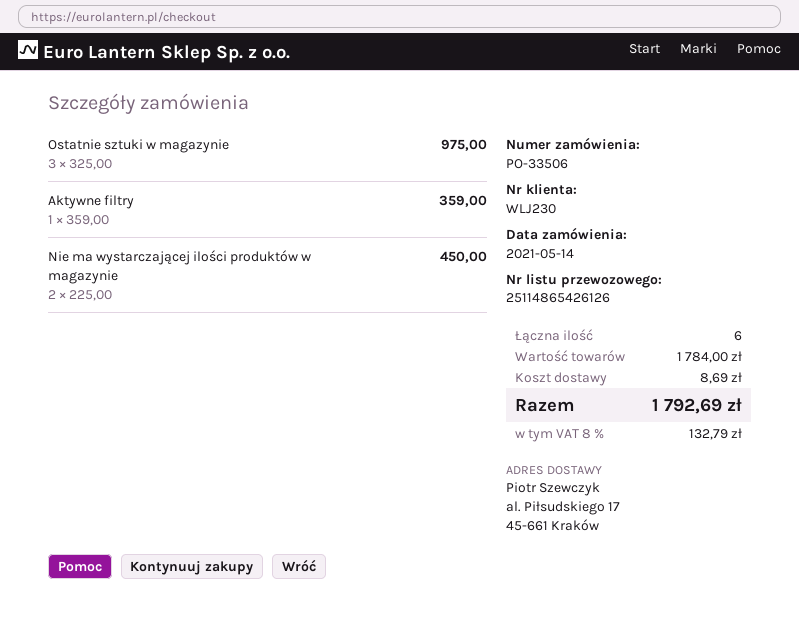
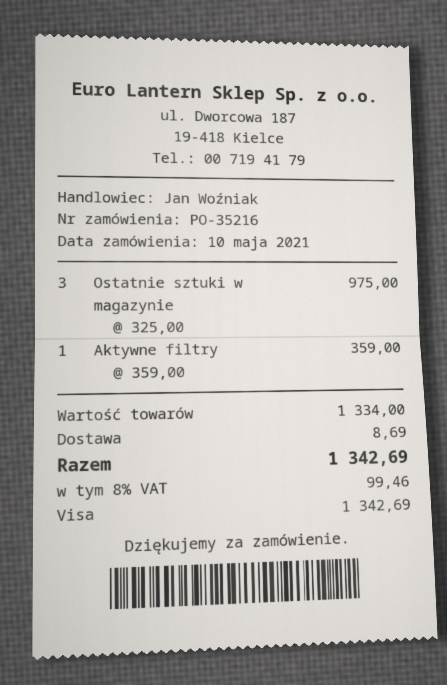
order number: PO-33506 -> PO-35216
order date: 2021-05-14 -> 2021-05-10
Nie ma wystarczającej ilości produktów w magazynie: 2 x 225.00 = 450.00 -> none
subtotal: 1784.00 -> 1334.00
tax: 8% = 132.79 -> 8% = 99.46
total: 1792.69 -> 1342.69

